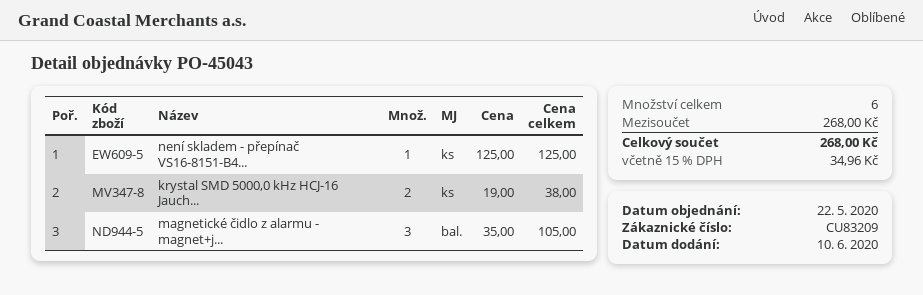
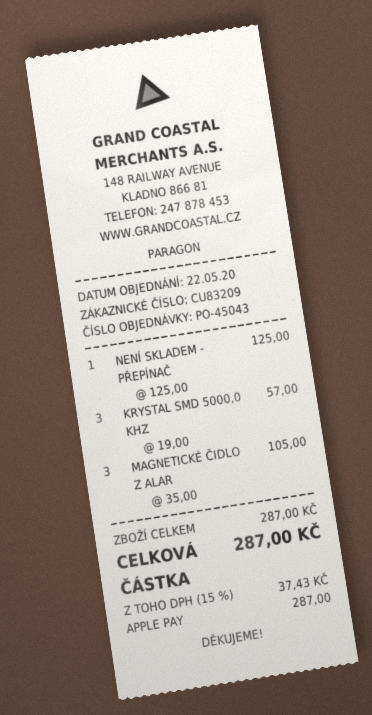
krystal SMD 5000,0 kHz HCJ-16 Jauch...: 2 x 19.00 = 38.00 -> 3 x 19.00 = 57.00
subtotal: 268.00 -> 287.00
tax: 15% = 34.96 -> 15% = 37.43
total: 268.00 -> 287.00

